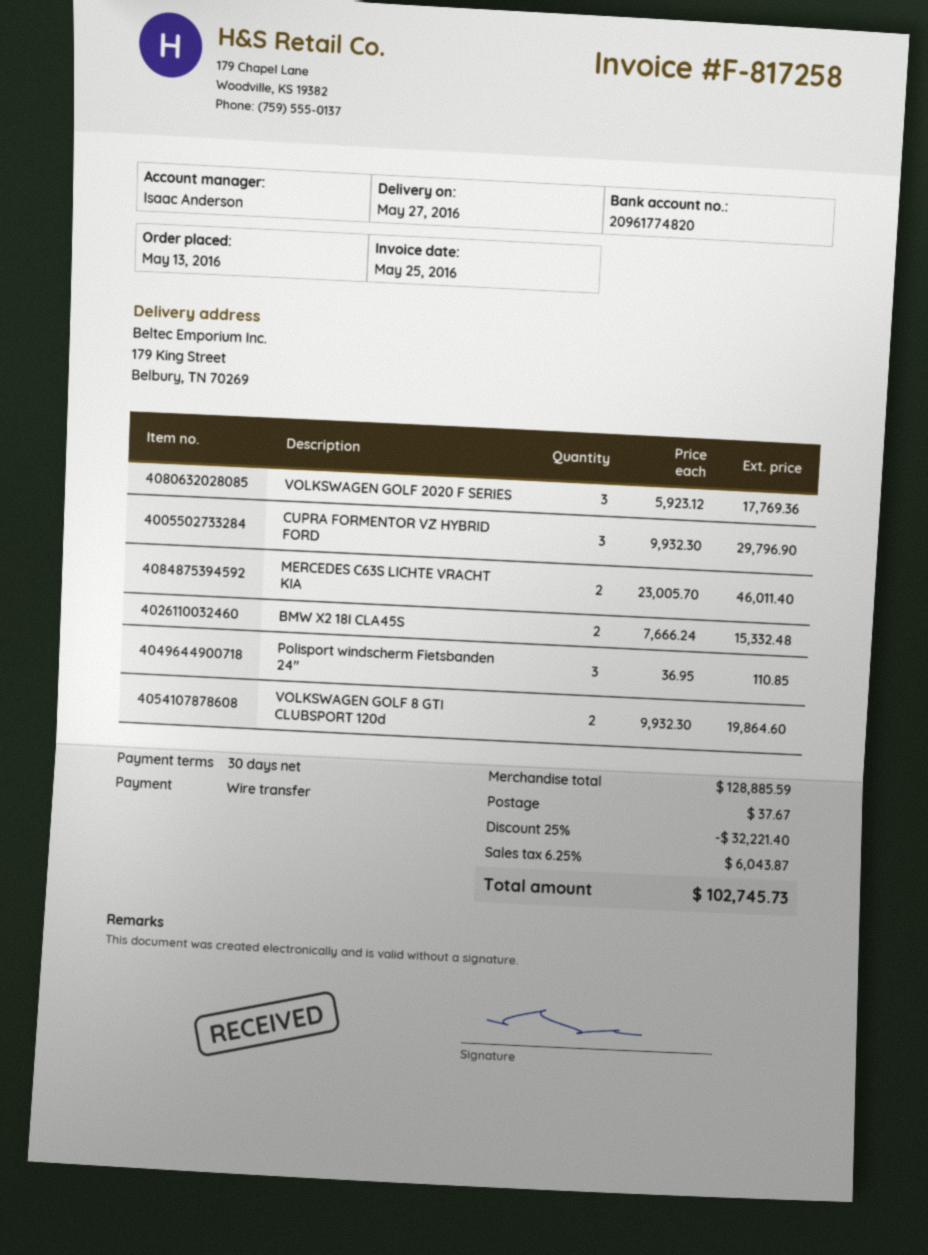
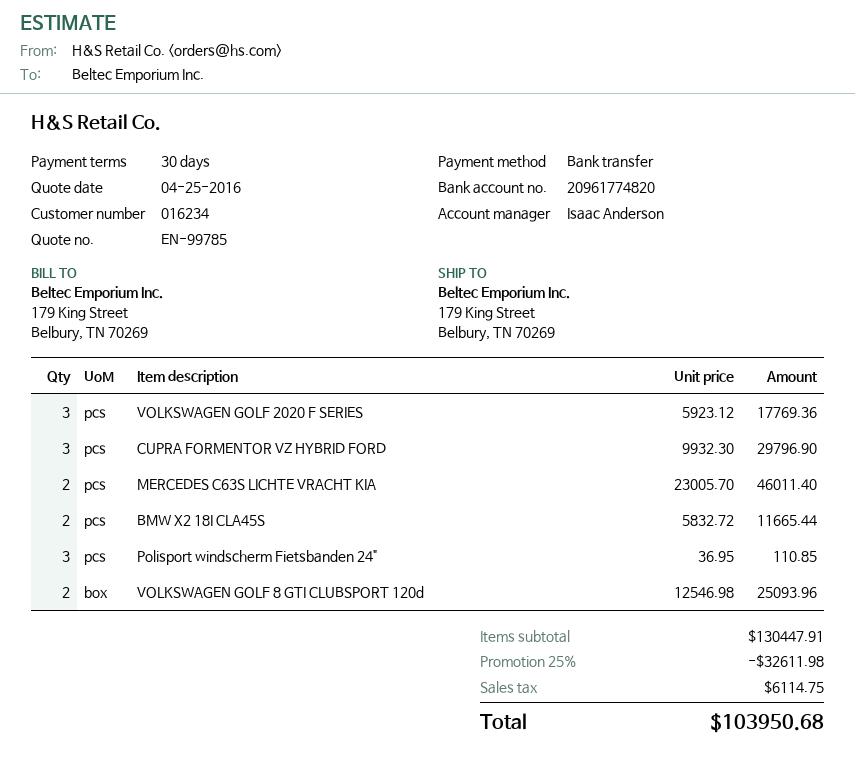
BMW X2 18I CLA45S: 2 x 7666.24 = 15332.48 -> 2 x 5832.72 = 11665.44
VOLKSWAGEN GOLF 8 GTI CLUBSPORT 120d: 2 x 9932.30 = 19864.60 -> 2 x 12546.98 = 25093.96
subtotal: 128885.59 -> 130447.91
discount: 25% = 32221.40 -> 25% = 32611.98
shipping: 37.67 -> none
tax: 6043.87 -> 6114.75
total: 102745.73 -> 103950.68

